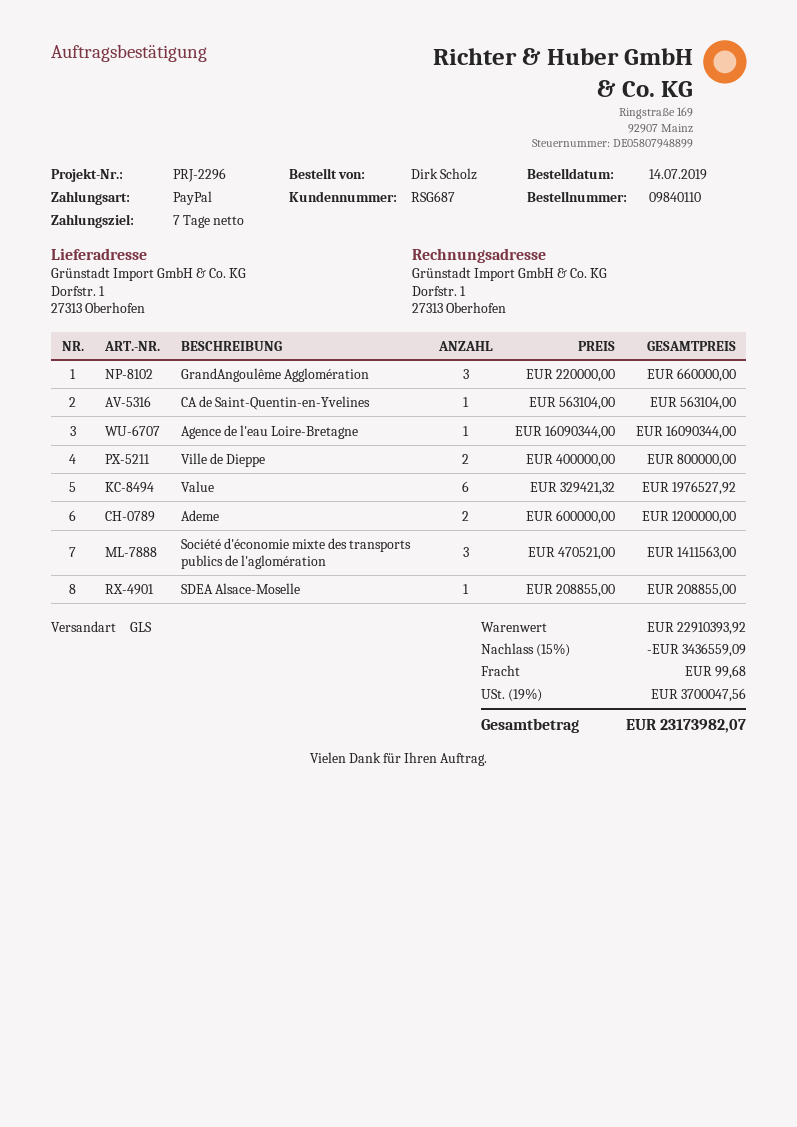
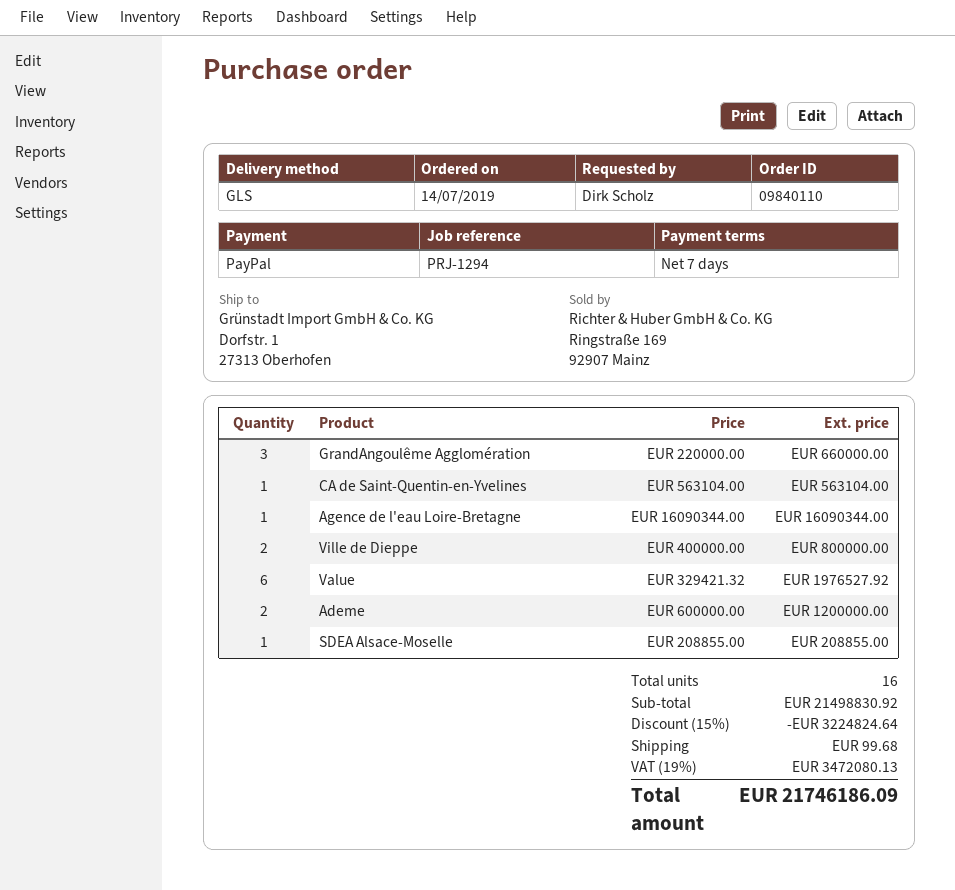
reference: PRJ-2296 -> PRJ-1294
Société d'économie mixte des transports publics de l'aglomération: 3 x 470521.00 = 1411563.00 -> none
subtotal: 22910393.92 -> 21498830.92
discount: 15% = 3436559.09 -> 15% = 3224824.64
tax: 19% = 3700047.56 -> 19% = 3472080.13
total: 23173982.07 -> 21746186.09

